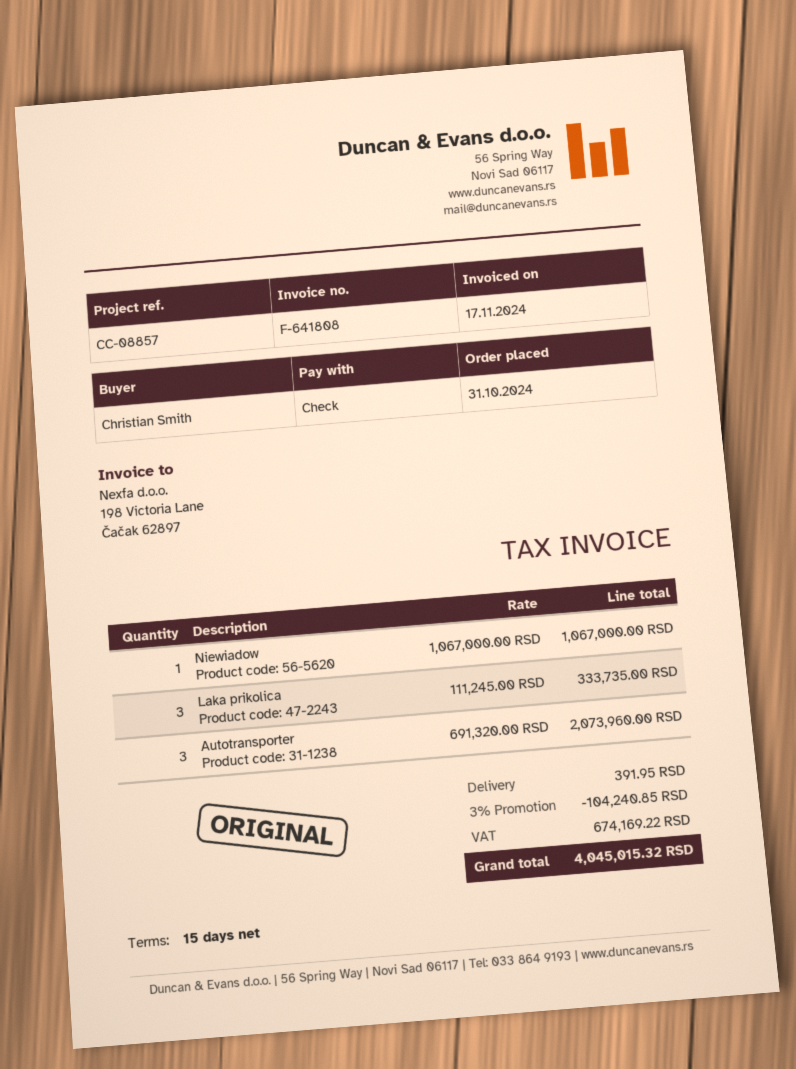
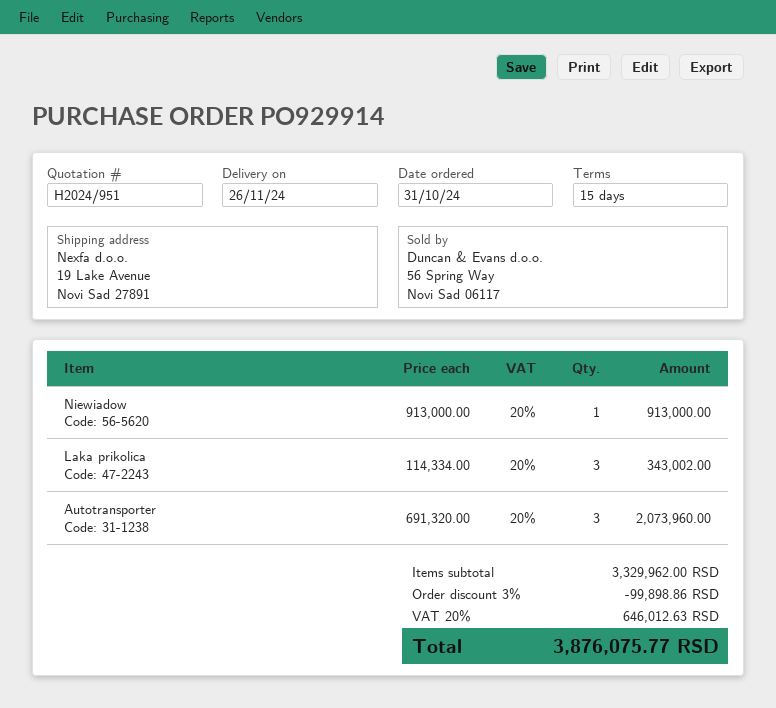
Niewiadow: 1 x 1067000.00 = 1067000.00 -> 1 x 913000.00 = 913000.00
Laka prikolica: 3 x 111245.00 = 333735.00 -> 3 x 114334.00 = 343002.00
discount: 3% = 104240.85 -> 3% = 99898.86
shipping: 391.95 -> none
tax: 674169.22 -> 646012.63
total: 4045015.32 -> 3876075.77

